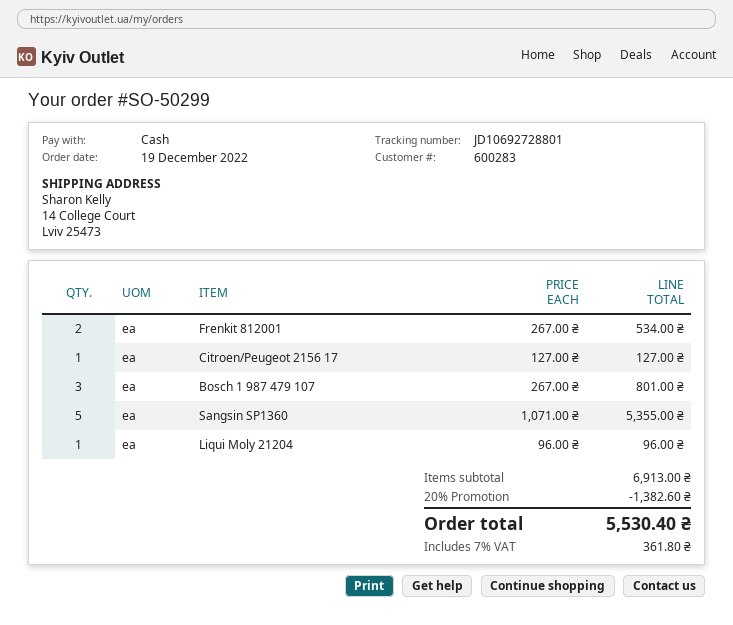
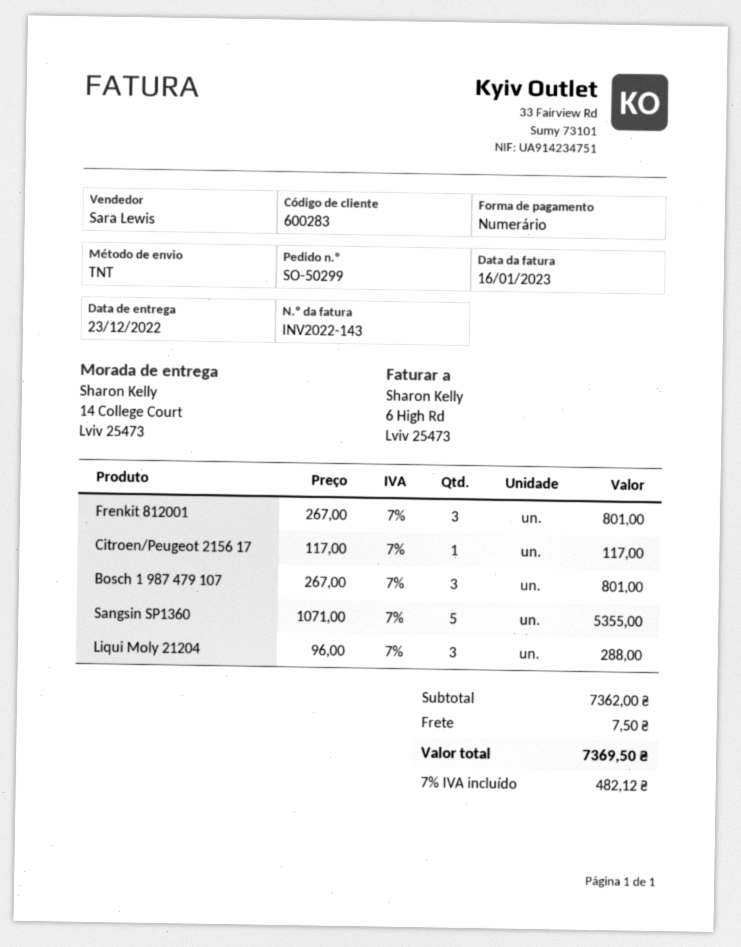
Frenkit 812001: 2 x 267.00 = 534.00 -> 3 x 267.00 = 801.00
Citroen/Peugeot 2156 17: 1 x 127.00 = 127.00 -> 1 x 117.00 = 117.00
Liqui Moly 21204: 1 x 96.00 = 96.00 -> 3 x 96.00 = 288.00
subtotal: 6913.00 -> 7362.00
discount: 20% = 1382.60 -> none
shipping: none -> 7.50
tax: 7% = 361.80 -> 7% = 482.12
total: 5530.40 -> 7369.50

